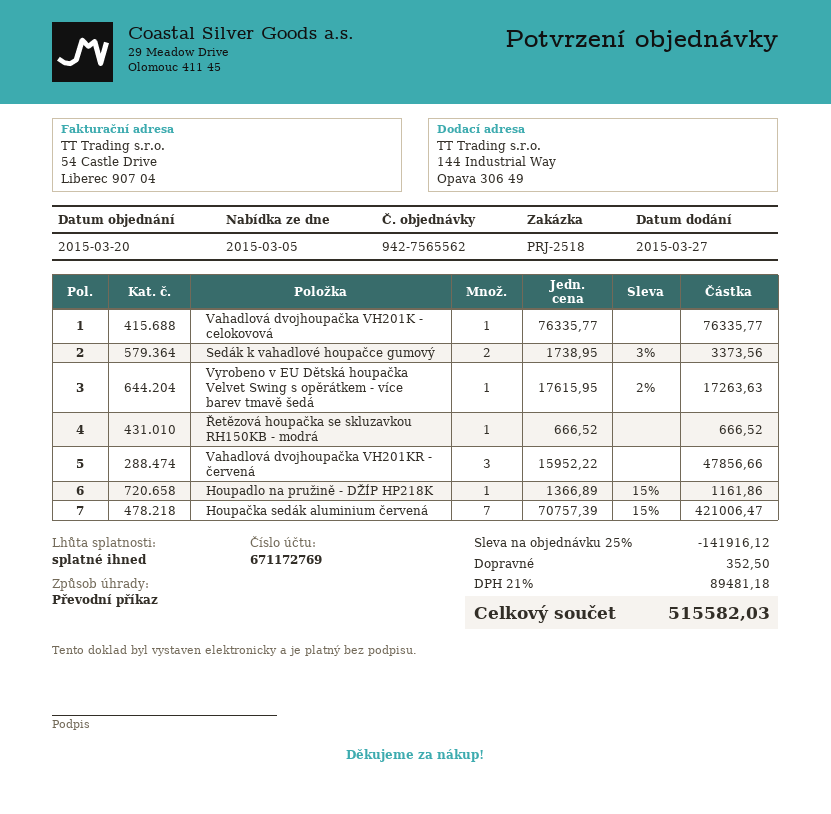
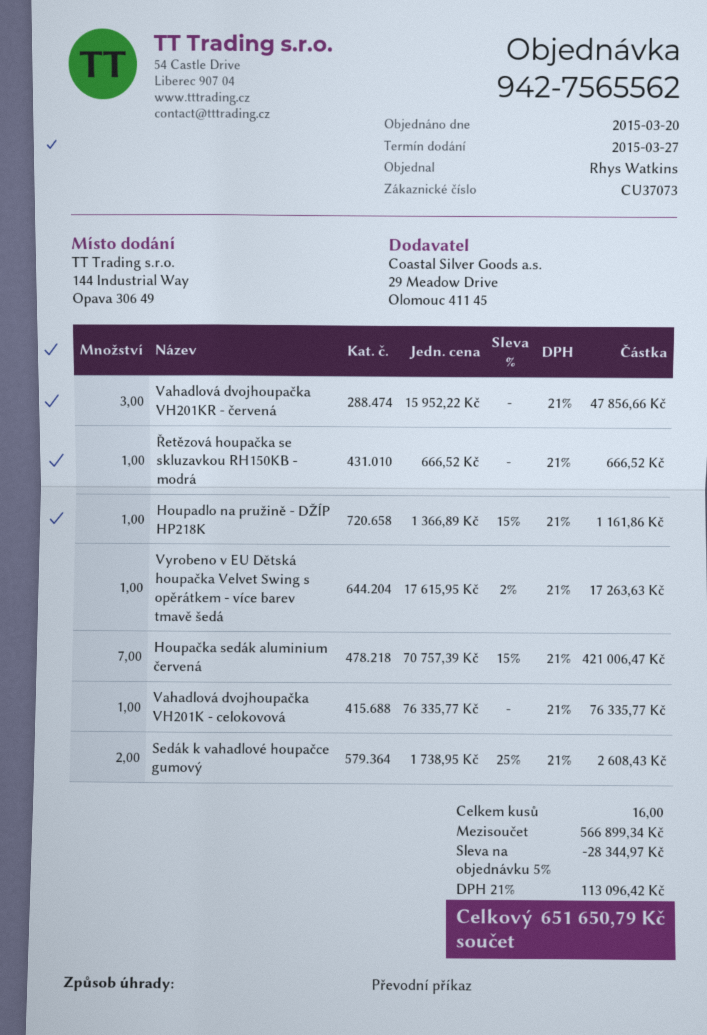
Sedák k vahadlové houpačce gumový: 2 x 1738.95 - 3% = 3373.56 -> 2 x 1738.95 - 25% = 2608.43
discount: 25% = 141916.12 -> 5% = 28344.97
shipping: 352.50 -> none
tax: 21% = 89481.18 -> 21% = 113096.42
total: 515582.03 -> 651650.79

